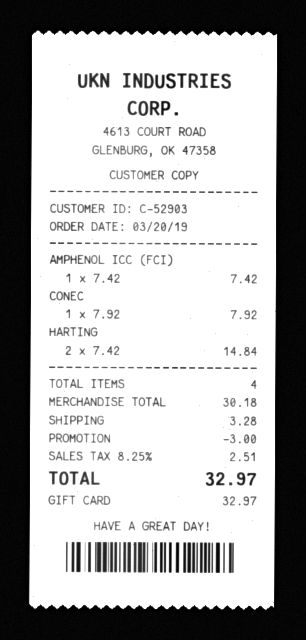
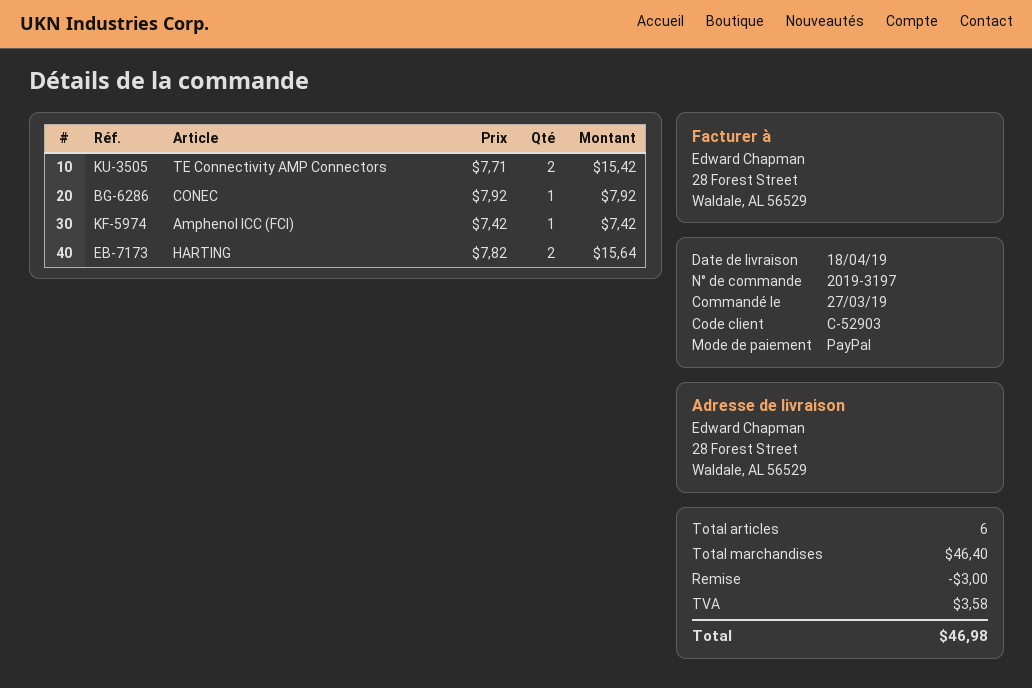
order date: 2019-03-20 -> 2019-03-27
payment method: gift card -> PayPal
HARTING: 2 x 7.42 = 14.84 -> 2 x 7.82 = 15.64
TE Connectivity AMP Connectors: none -> 2 x 7.71 = 15.42
total quantity: 4 -> 6
subtotal: 30.18 -> 46.40
shipping: 3.28 -> none
tax: 2.51 -> 3.58
total: 32.97 -> 46.98

